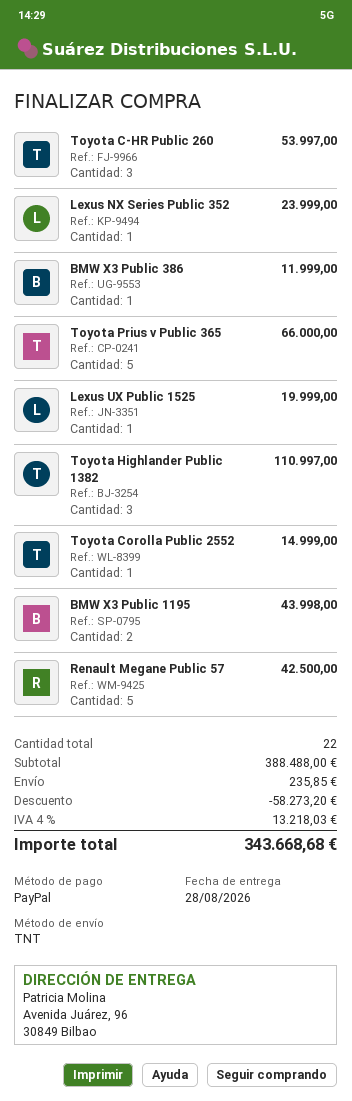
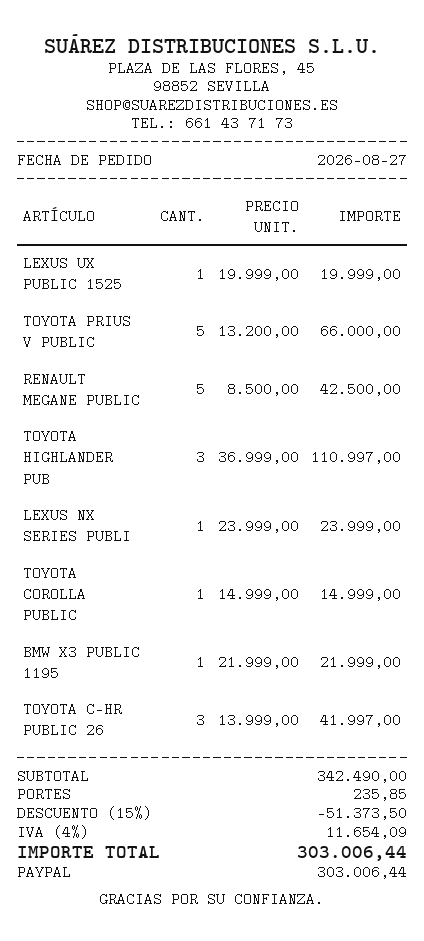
Toyota C-HR Public 260: 3 for 53997.00 -> 3 for 41997.00
BMW X3 Public 386: 1 for 11999.00 -> none
BMW X3 Public 1195: 2 for 43998.00 -> 1 for 21999.00
subtotal: 388488.00 -> 342490.00
discount: 58273.20 -> 51373.50
tax: 4% = 13218.03 -> 4% = 11654.09
total: 343668.68 -> 303006.44

